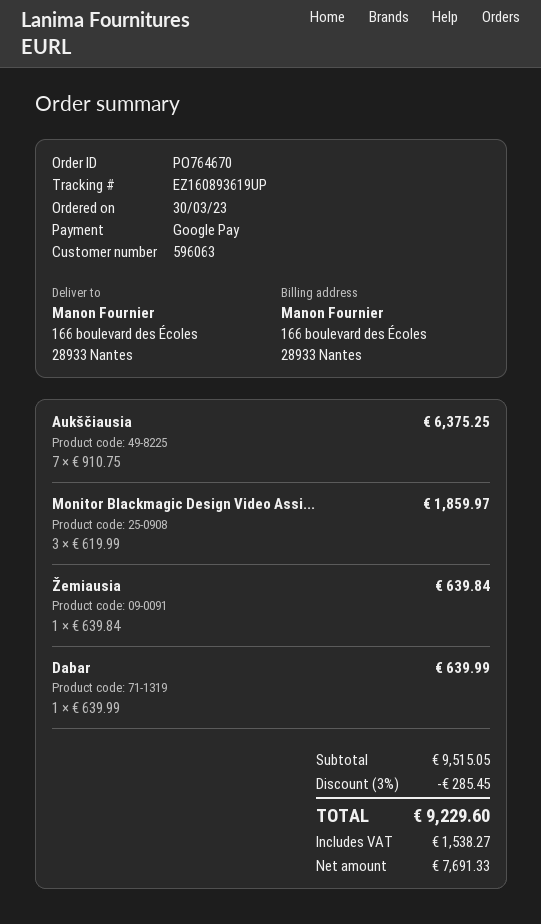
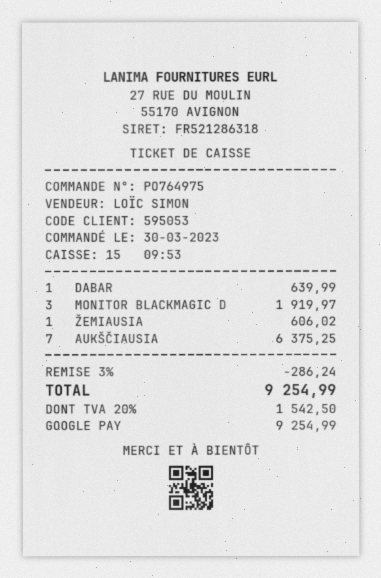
order number: PO764670 -> PO764975
customer number: 596063 -> 595053
Monitor Blackmagic Design Video Assi...: 3 for 1859.97 -> 3 for 1919.97
Žemiausia: 1 for 639.84 -> 1 for 606.02
discount: 3% = 285.45 -> 3% = 286.24
tax: 1538.27 -> 1542.50
total: 9229.60 -> 9254.99

